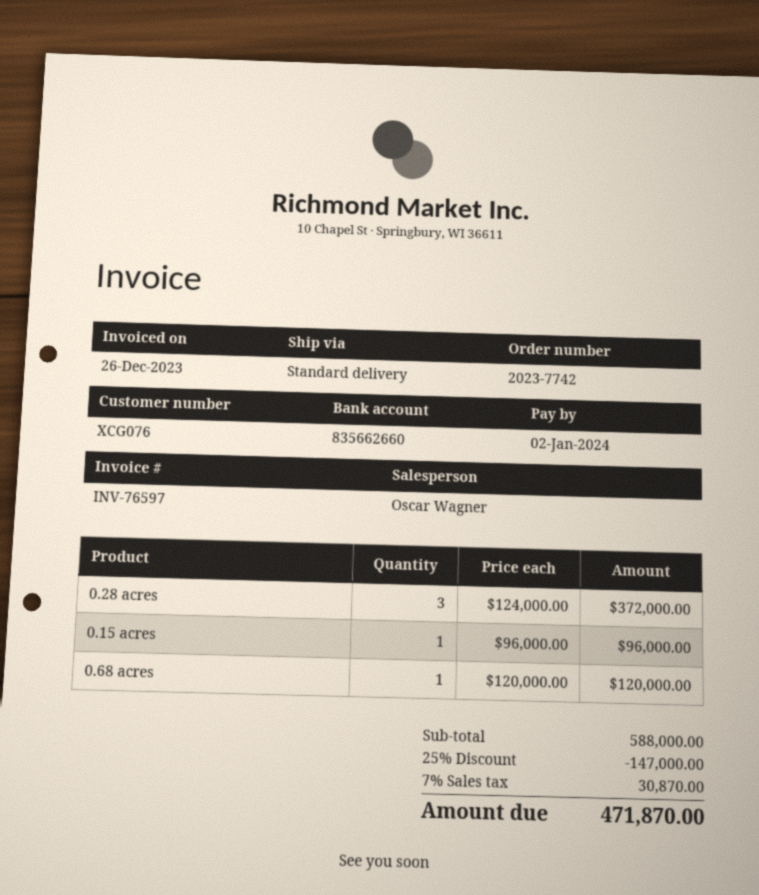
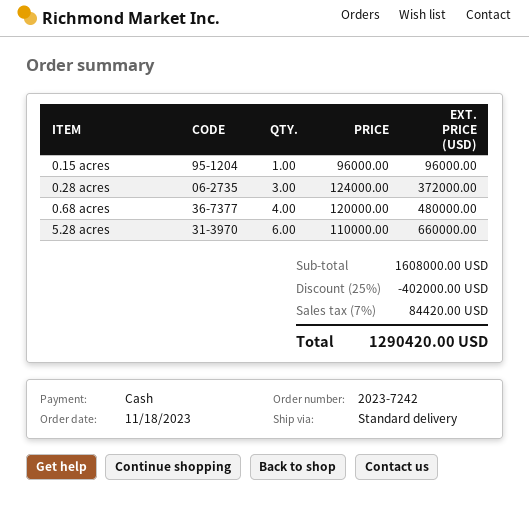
order number: 2023-7742 -> 2023-7242
0.68 acres: 1 x 120000.00 = 120000.00 -> 4 x 120000.00 = 480000.00
5.28 acres: none -> 6 x 110000.00 = 660000.00
subtotal: 588000.00 -> 1608000.00
discount: 25% = 147000.00 -> 25% = 402000.00
tax: 7% = 30870.00 -> 7% = 84420.00
total: 471870.00 -> 1290420.00

